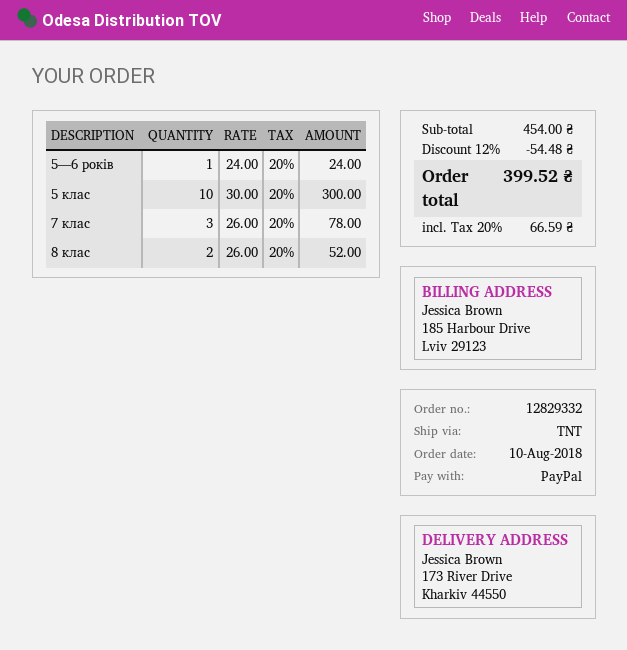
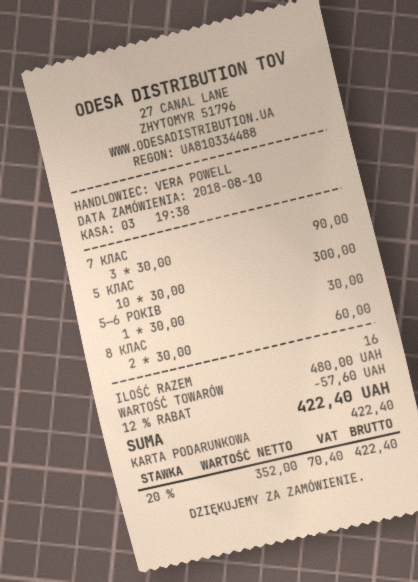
payment method: PayPal -> gift card
5—6 років: 1 x 24.00 = 24.00 -> 1 x 30.00 = 30.00
7 клас: 3 x 26.00 = 78.00 -> 3 x 30.00 = 90.00
8 клас: 2 x 26.00 = 52.00 -> 2 x 30.00 = 60.00
subtotal: 454.00 -> 480.00
discount: 12% = 54.48 -> 12% = 57.60
tax: 20% = 66.59 -> 20% = 70.40
total: 399.52 -> 422.40

